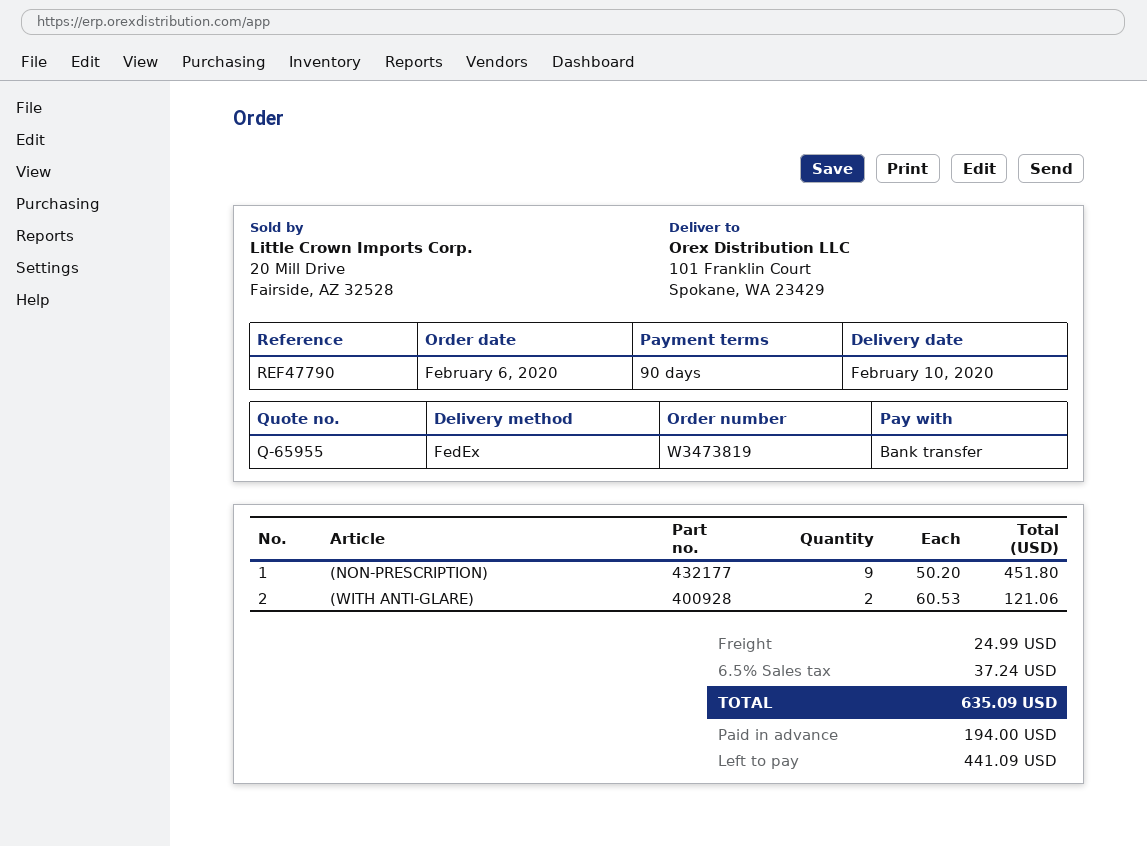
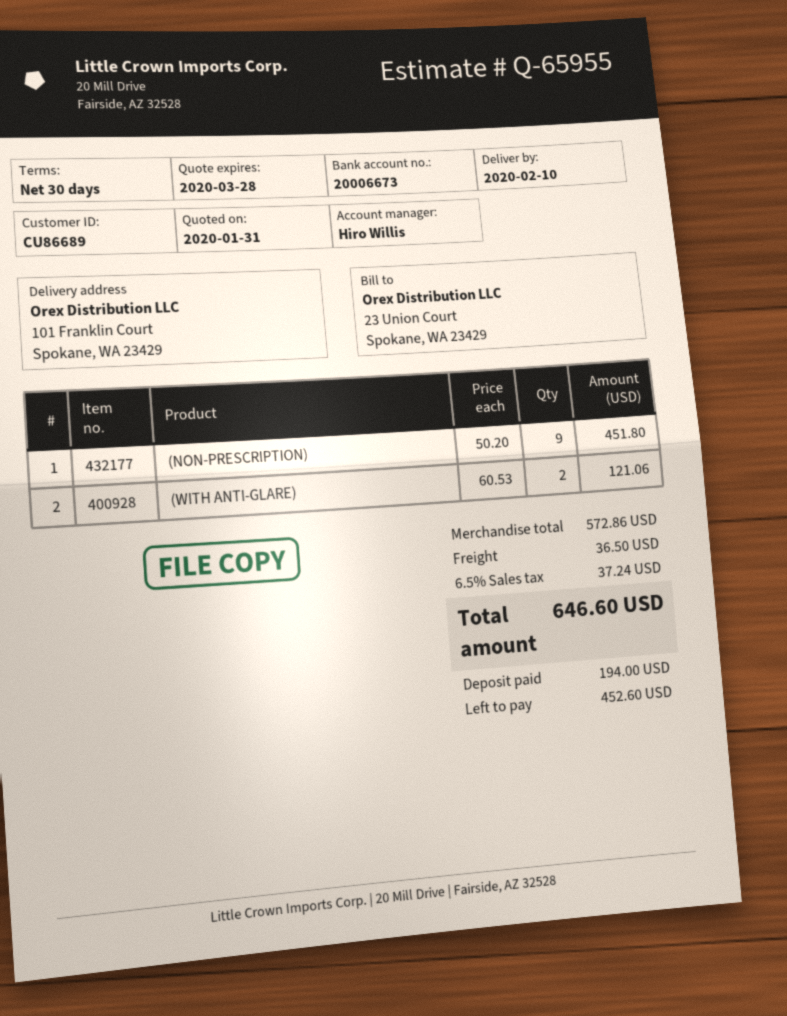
payment terms: 90 days -> 30 days
shipping: 24.99 -> 36.50
total: 635.09 -> 646.60
balance: 441.09 -> 452.60

